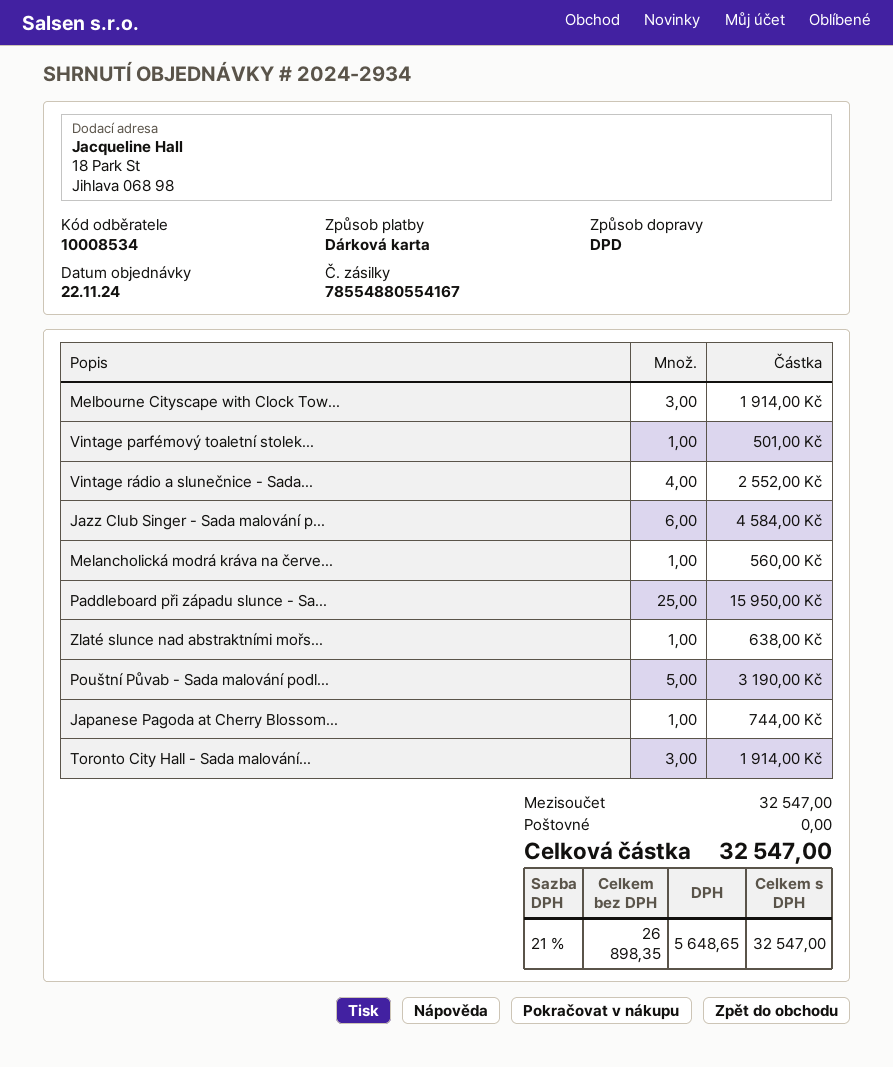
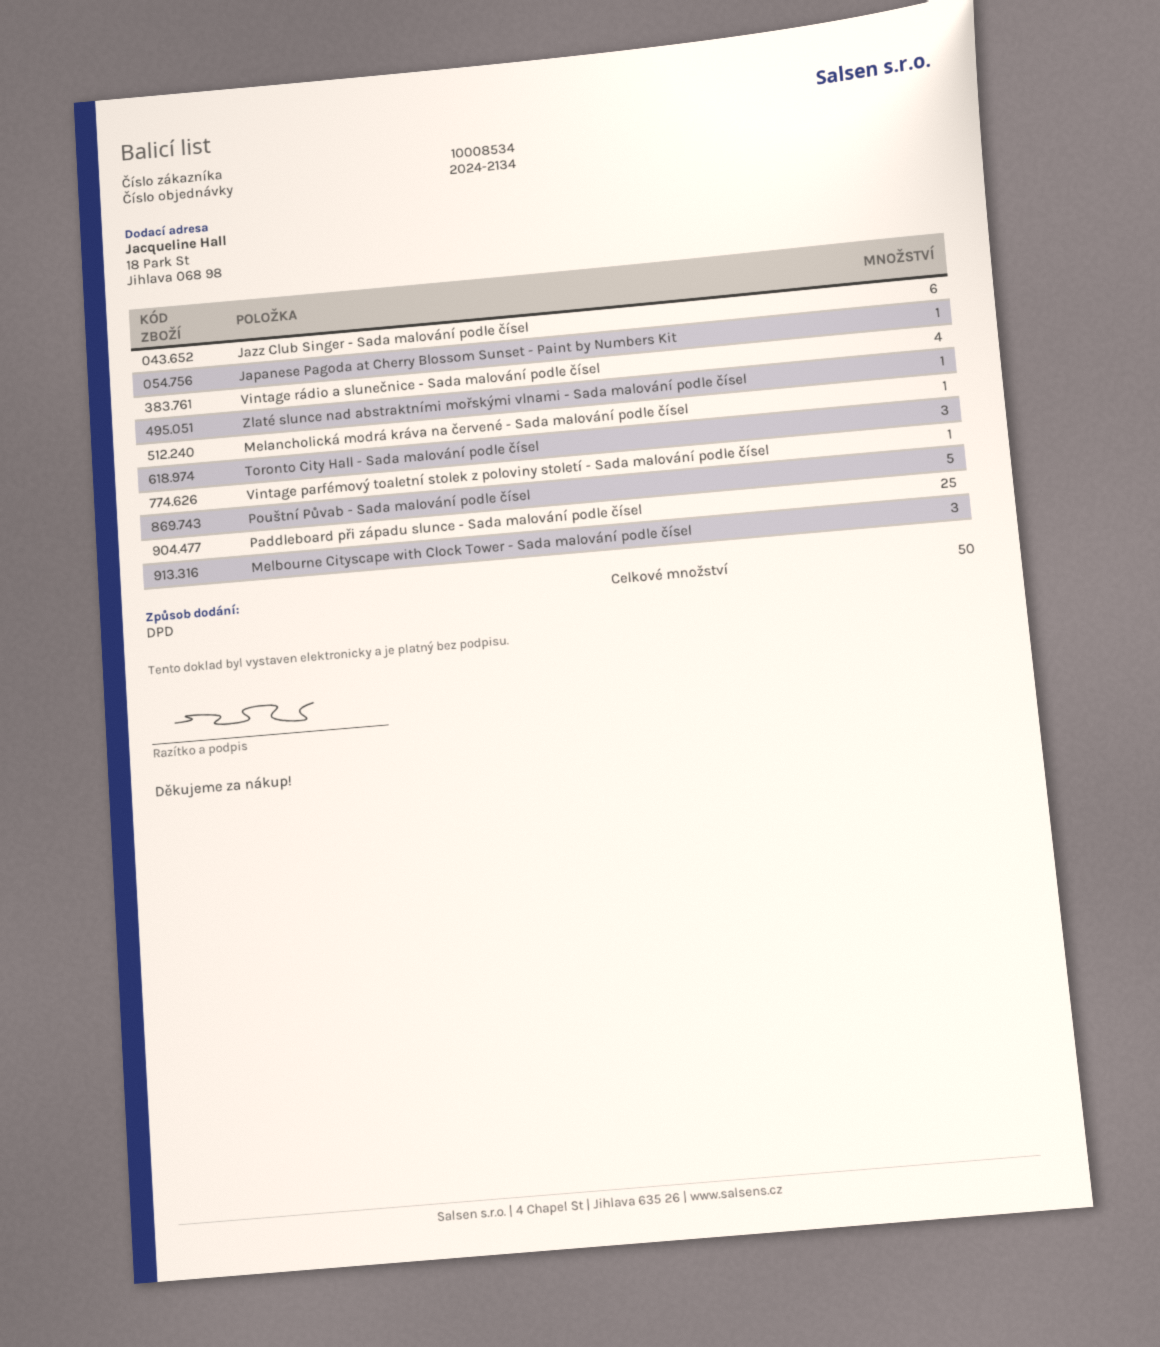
order number: 2024-2934 -> 2024-2134

